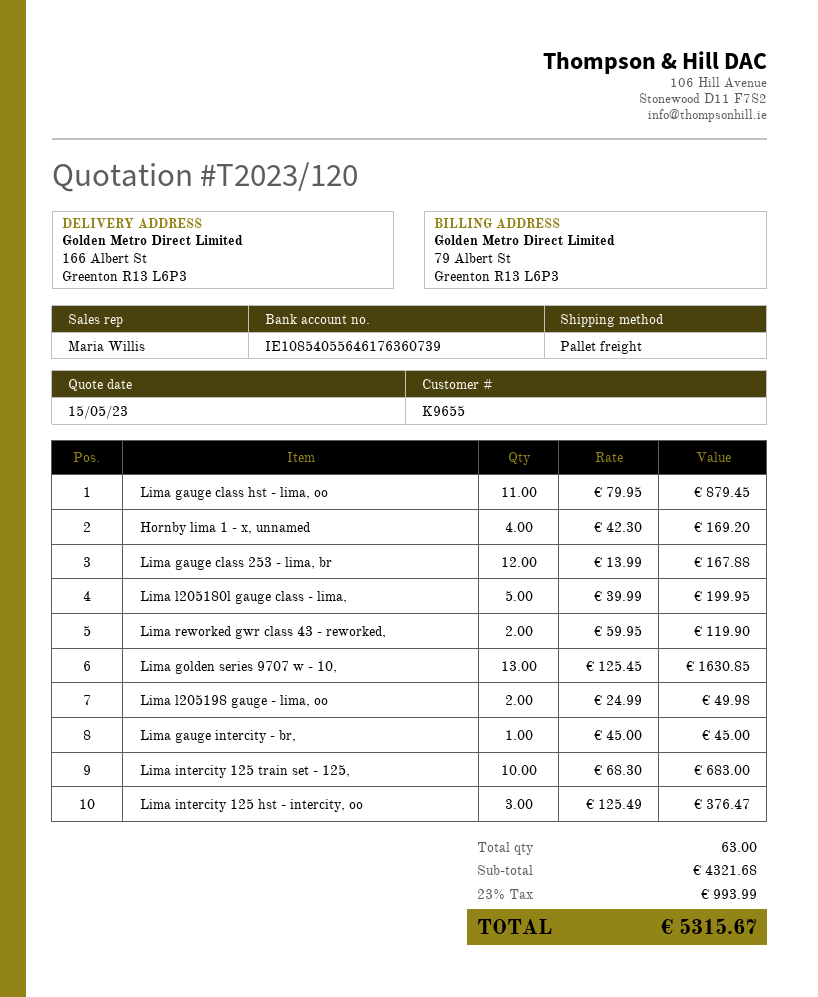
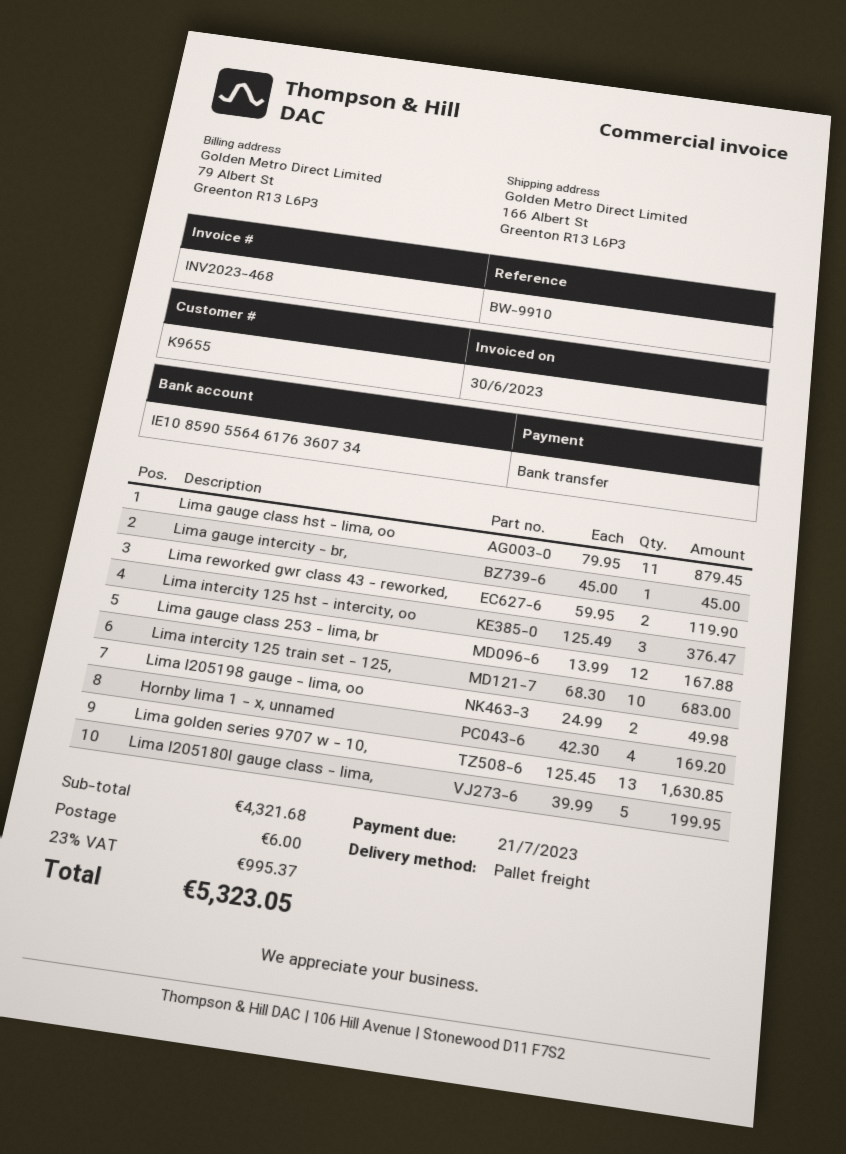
bank account: IE10854055646176360739 -> IE10859055646176360734
shipping: none -> 6.00
tax: 23% = 993.99 -> 23% = 995.37
total: 5315.67 -> 5323.05

